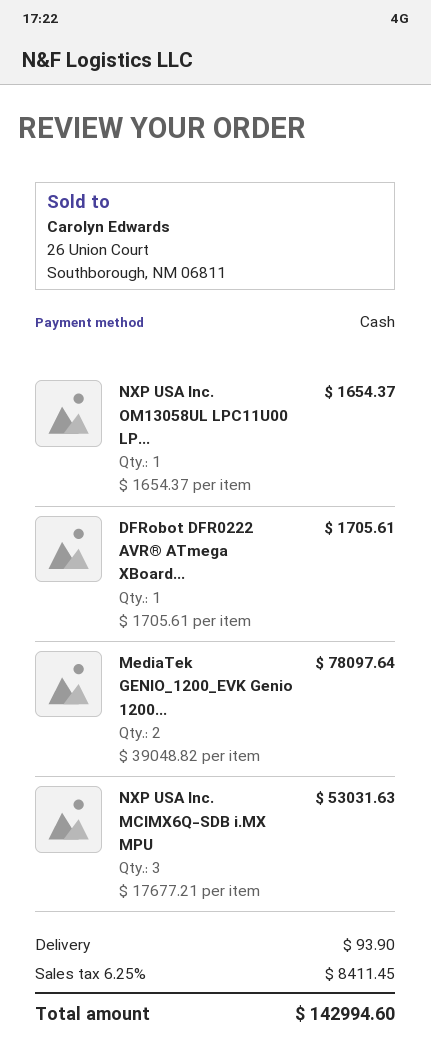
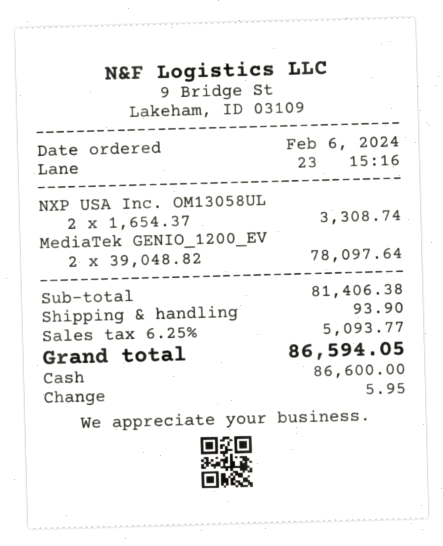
NXP USA Inc. OM13058UL LPC11U00 LP...: 1 x 1654.37 = 1654.37 -> 2 x 1654.37 = 3308.74
DFRobot DFR0222 AVR® ATmega XBoard...: 1 x 1705.61 = 1705.61 -> none
NXP USA Inc. MCIMX6Q-SDB i.MX MPU: 3 x 17677.21 = 53031.63 -> none
tax: 6.25% = 8411.45 -> 6.25% = 5093.77
total: 142994.60 -> 86594.05

